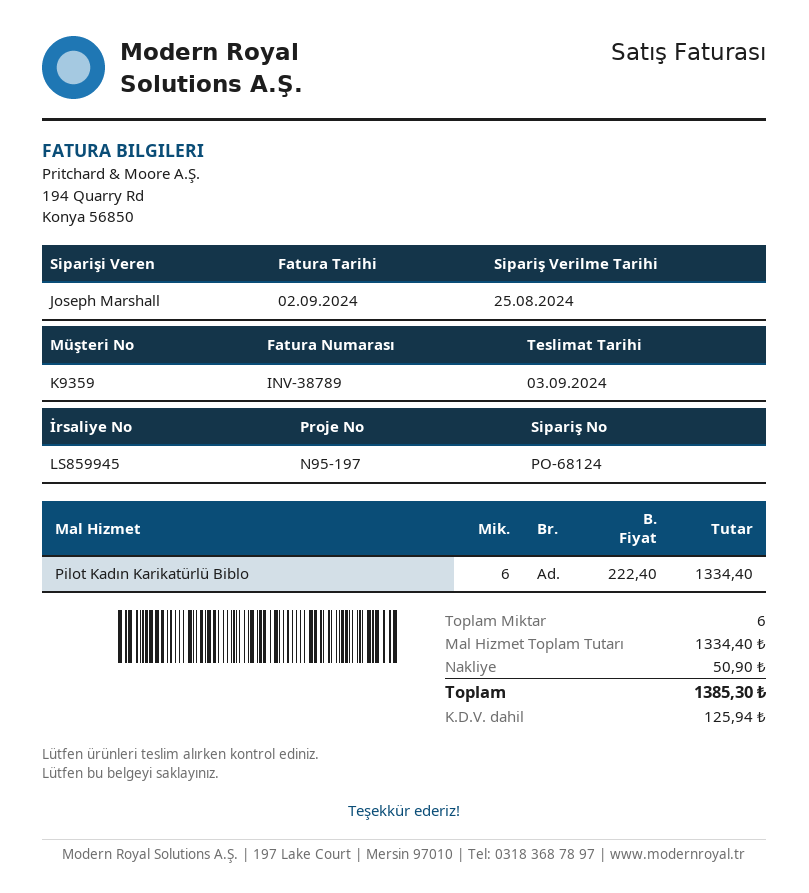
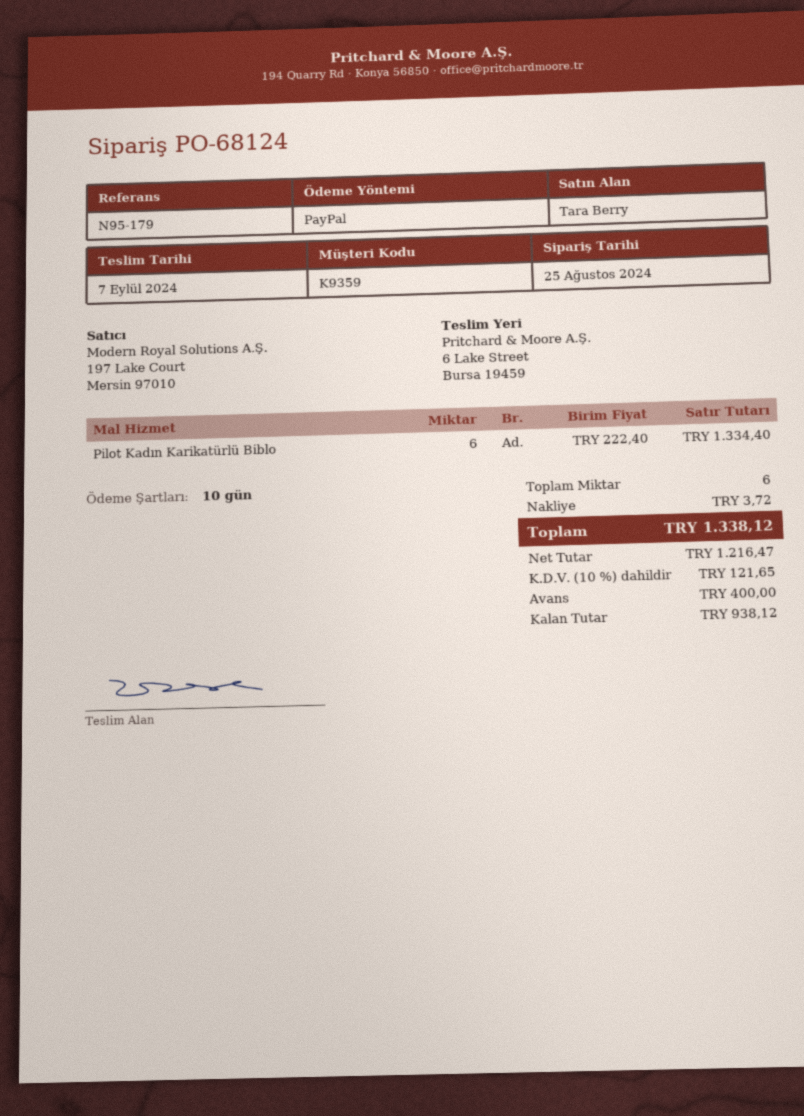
delivery date: 2024-09-03 -> 2024-09-07
reference: N95-197 -> N95-179
ordered by: Joseph Marshall -> Tara Berry
shipping: 50.90 -> 3.72
tax: 125.94 -> 121.65
total: 1385.30 -> 1338.12

